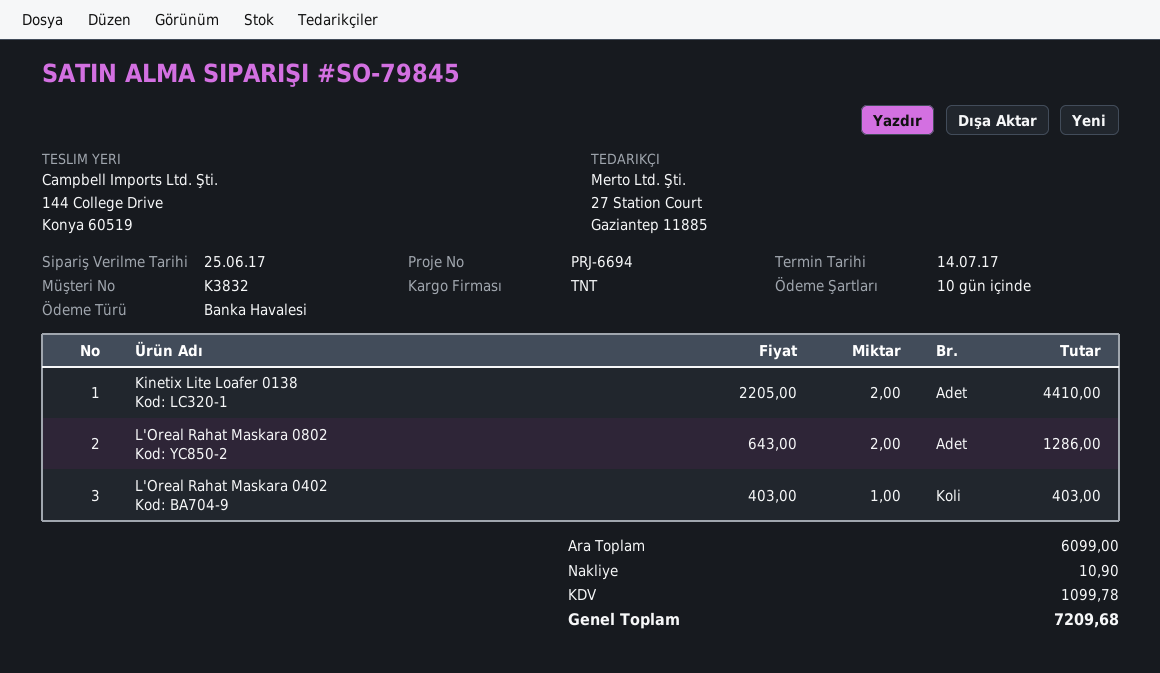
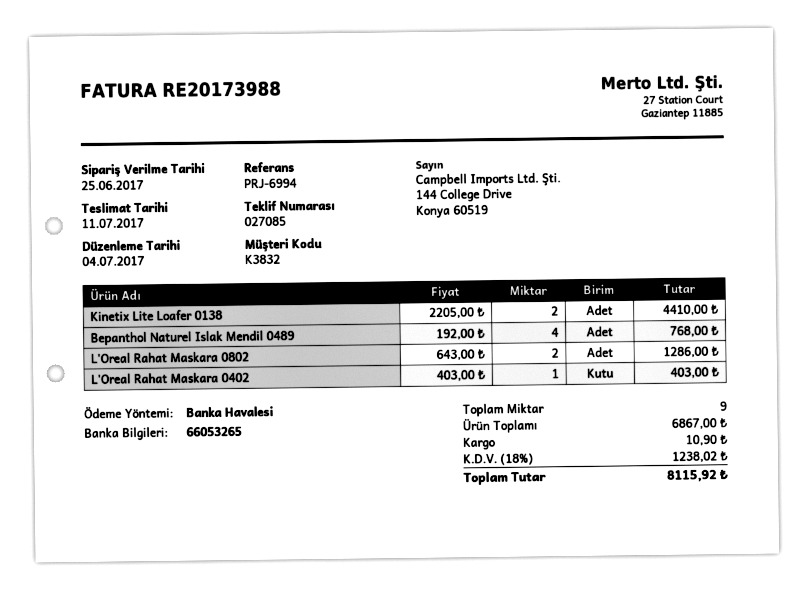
delivery date: 2017-07-14 -> 2017-07-11
reference: PRJ-6694 -> PRJ-6994
Bepanthol Naturel Islak Mendil 0489: none -> 4 x 192.00 = 768.00
subtotal: 6099.00 -> 6867.00
tax: 1099.78 -> 1238.02
total: 7209.68 -> 8115.92

